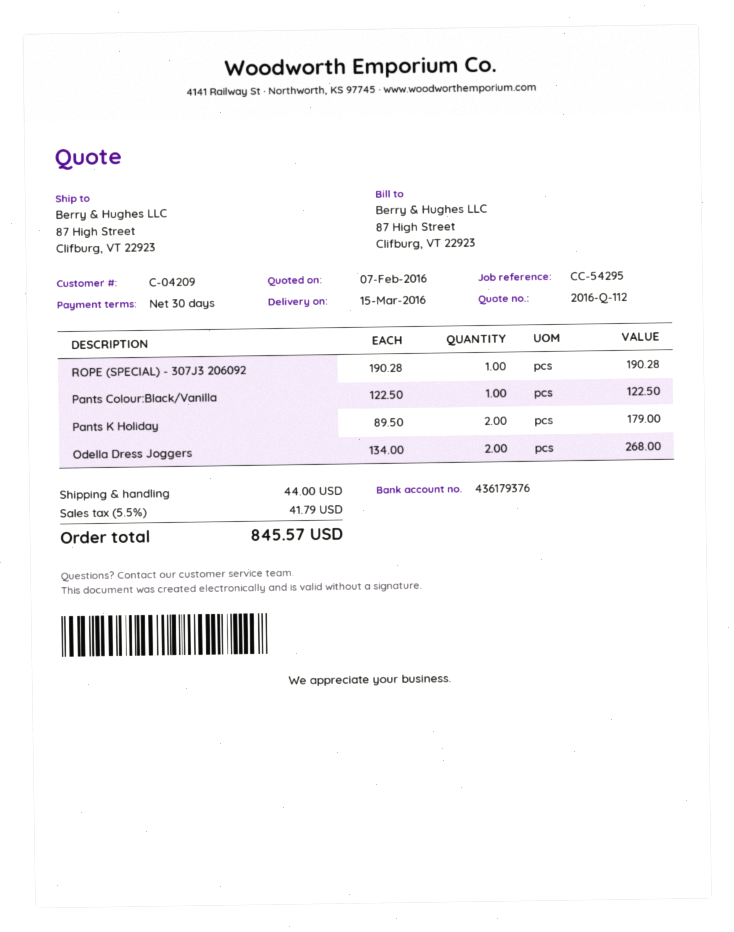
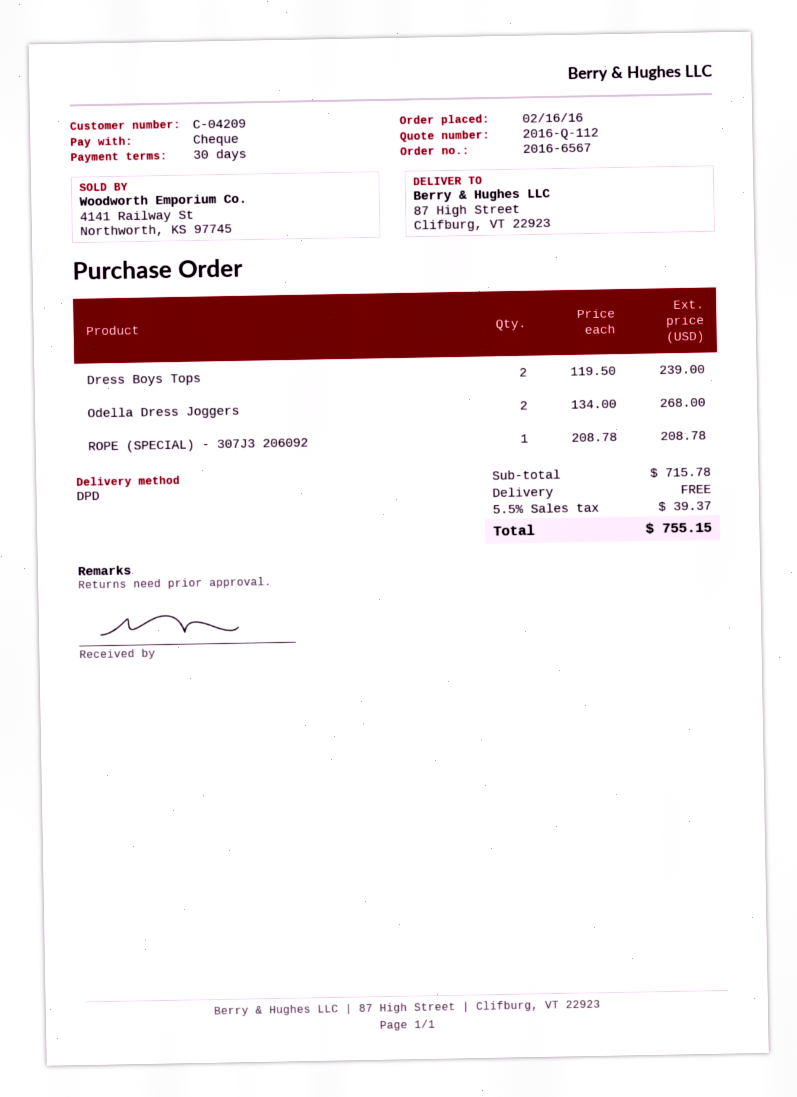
ROPE (SPECIAL) - 307J3 206092: 1 x 190.28 = 190.28 -> 1 x 208.78 = 208.78
Pants Colour:Black/Vanilla: 1 x 122.50 = 122.50 -> none
Pants K Holiday: 2 x 89.50 = 179.00 -> none
Dress Boys Tops: none -> 2 x 119.50 = 239.00
shipping: 44.00 -> 0.00
tax: 5.5% = 41.79 -> 5.5% = 39.37
total: 845.57 -> 755.15

